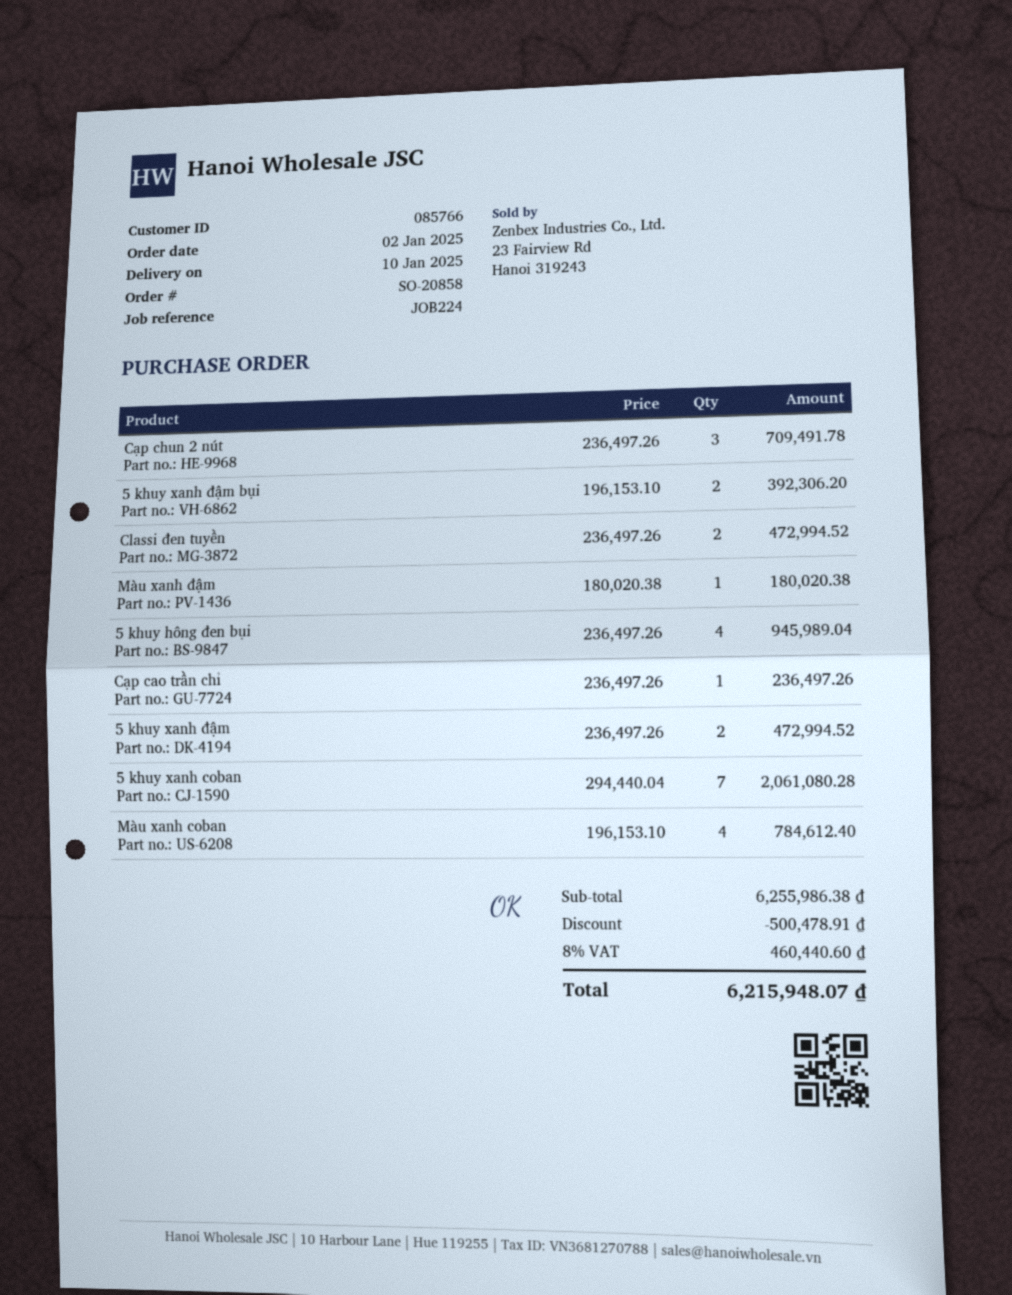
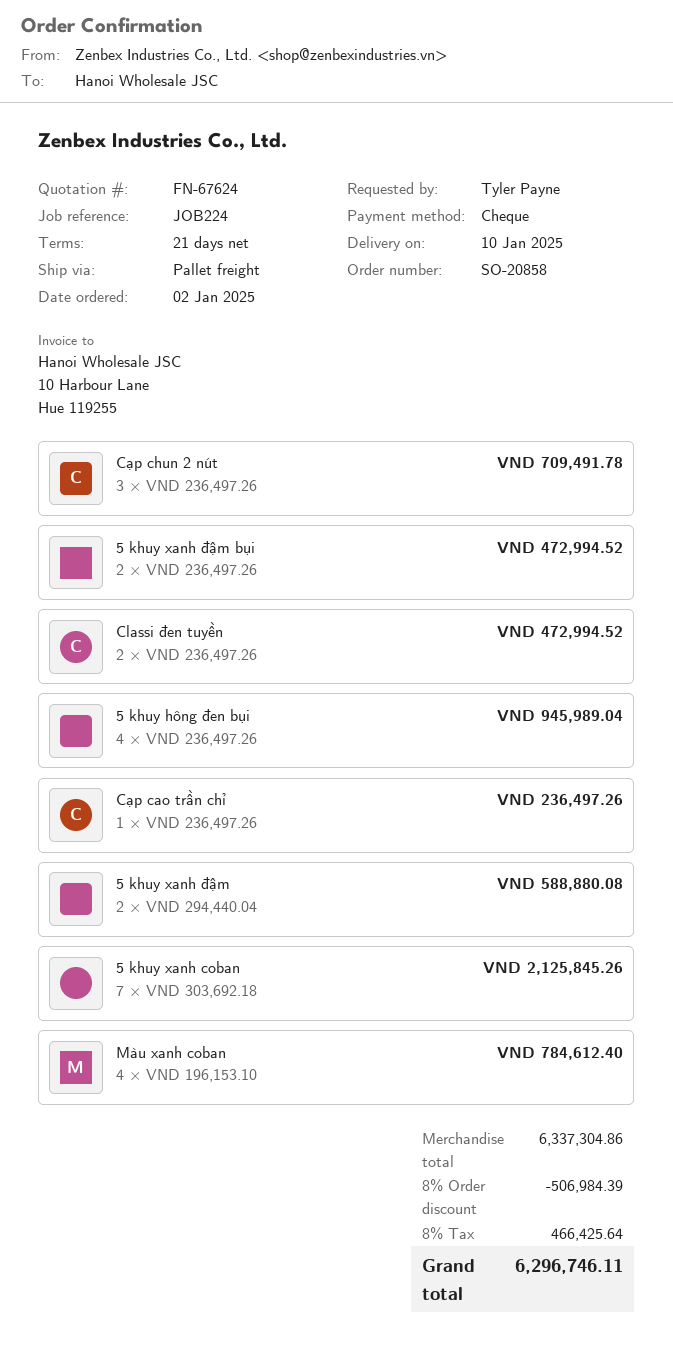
5 khuy xanh đậm bụi: 2 x 196153.10 = 392306.20 -> 2 x 236497.26 = 472994.52
Màu xanh đậm: 1 x 180020.38 = 180020.38 -> none
5 khuy xanh đậm: 2 x 236497.26 = 472994.52 -> 2 x 294440.04 = 588880.08
5 khuy xanh coban: 7 x 294440.04 = 2061080.28 -> 7 x 303692.18 = 2125845.26
subtotal: 6255986.38 -> 6337304.86
discount: 500478.91 -> 506984.39
tax: 8% = 460440.60 -> 8% = 466425.64
total: 6215948.07 -> 6296746.11

